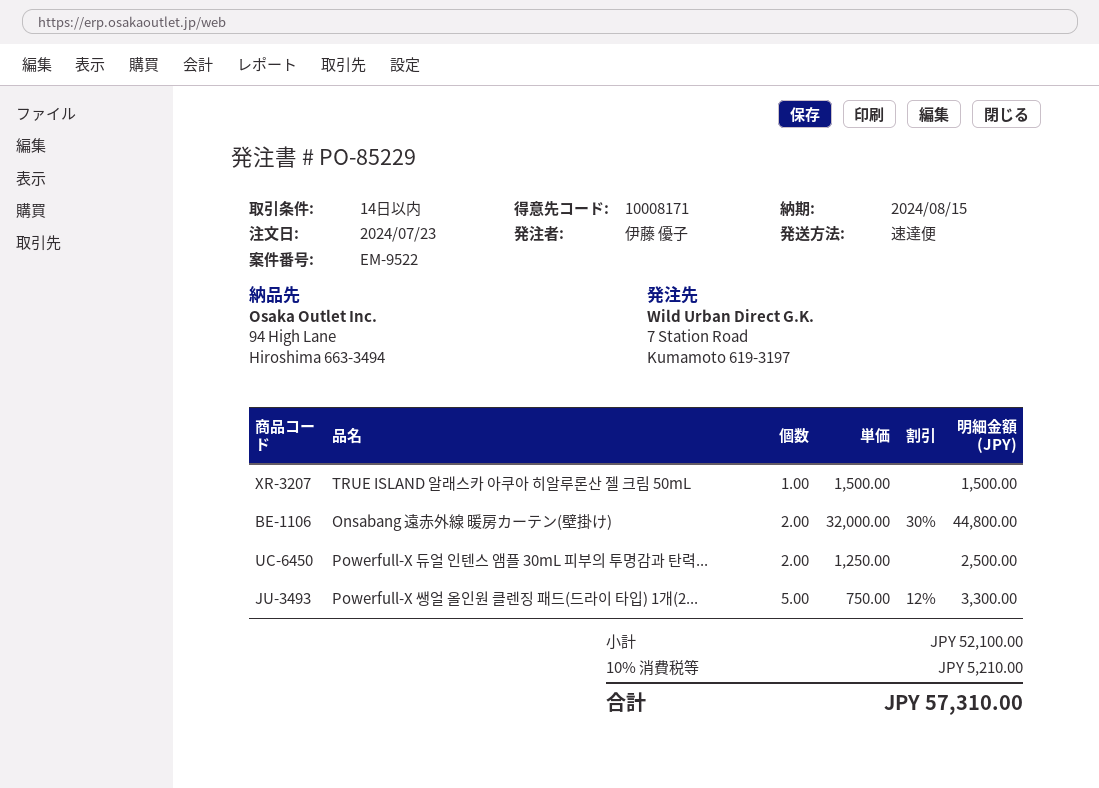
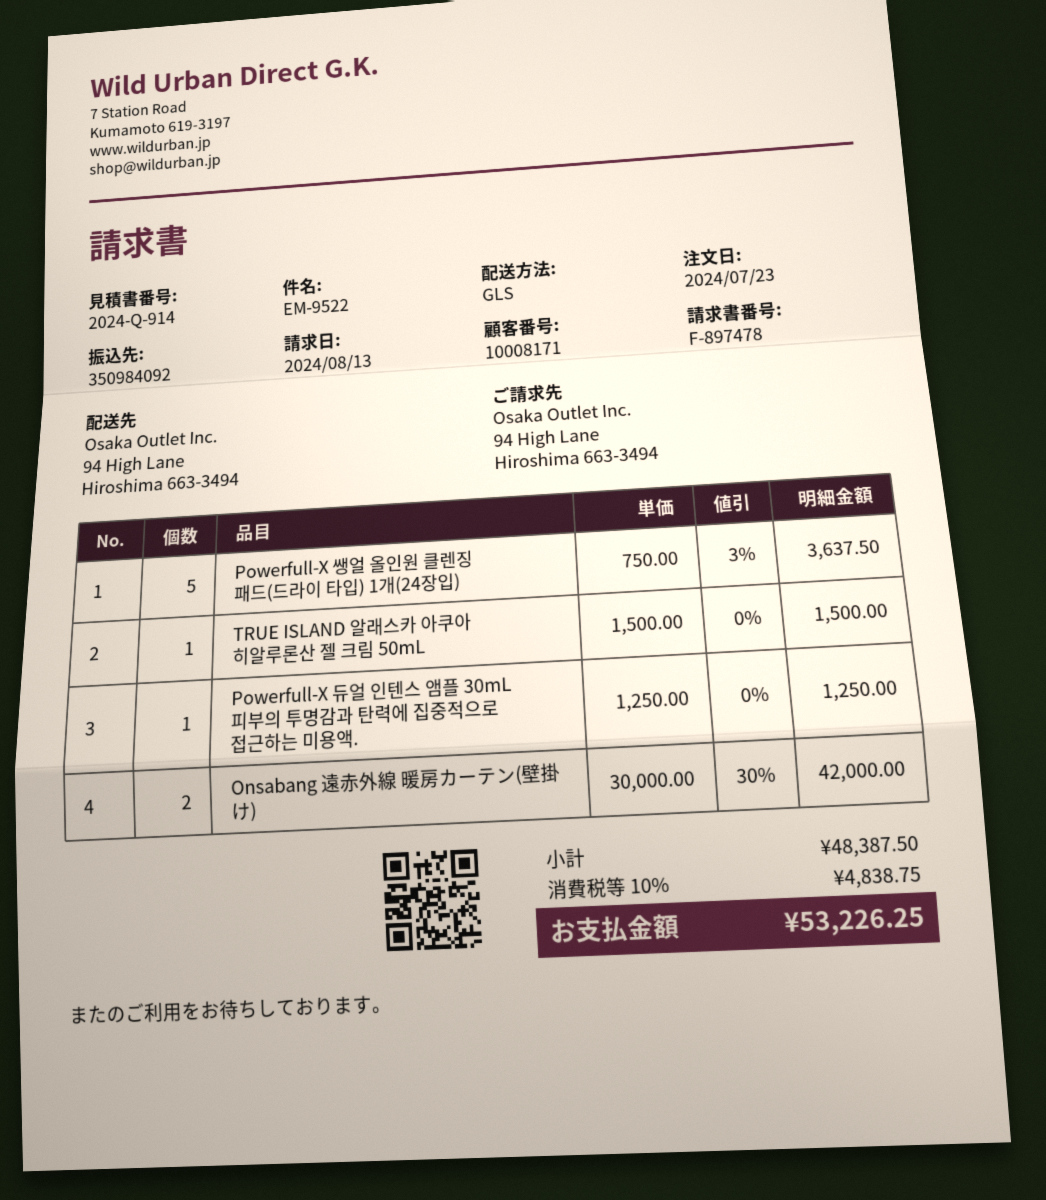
shipping method: express -> GLS
Onsabang 遠赤外線 暖房カーテン(壁掛け): 2 x 32000.00 - 30% = 44800.00 -> 2 x 30000.00 - 30% = 42000.00
Powerfull-X 듀얼 인텐스 앰플 30mL 피부의 투명감과 탄력...: 2 x 1250.00 = 2500.00 -> 1 x 1250.00 = 1250.00
Powerfull-X 쌩얼 올인원 클렌징 패드(드라이 타입) 1개(2...: 5 x 750.00 - 12% = 3300.00 -> 5 x 750.00 - 3% = 3637.50
subtotal: 52100.00 -> 48387.50
tax: 10% = 5210.00 -> 10% = 4838.75
total: 57310.00 -> 53226.25

